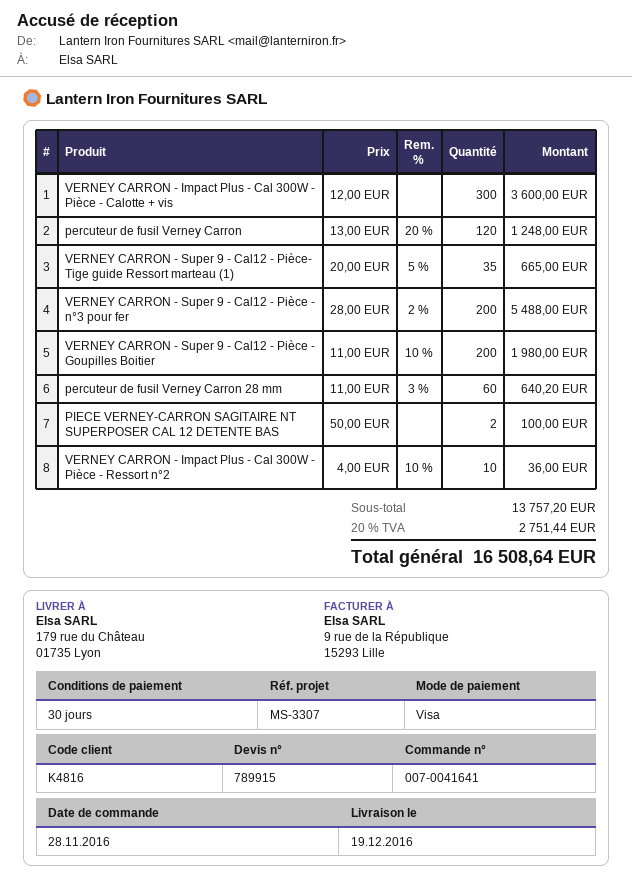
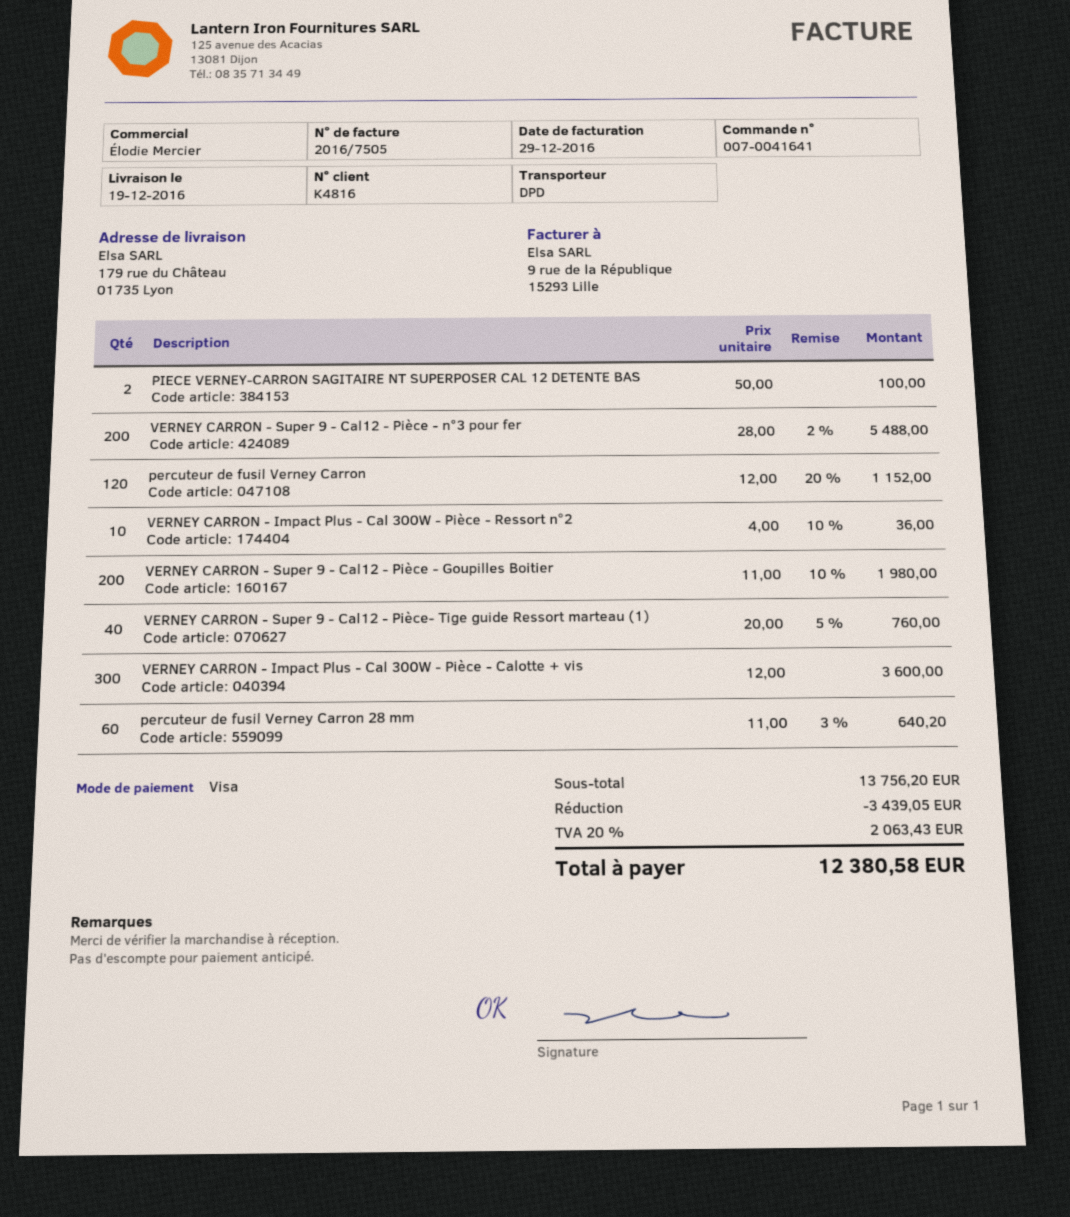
percuteur de fusil Verney Carron: 120 x 13.00 - 20% = 1248.00 -> 120 x 12.00 - 20% = 1152.00
VERNEY CARRON - Super 9 - Cal12 - Pièce- Tige guide Ressort marteau (1): 35 x 20.00 - 5% = 665.00 -> 40 x 20.00 - 5% = 760.00
subtotal: 13757.20 -> 13756.20
discount: none -> 3439.05
tax: 20% = 2751.44 -> 20% = 2063.43
total: 16508.64 -> 12380.58

